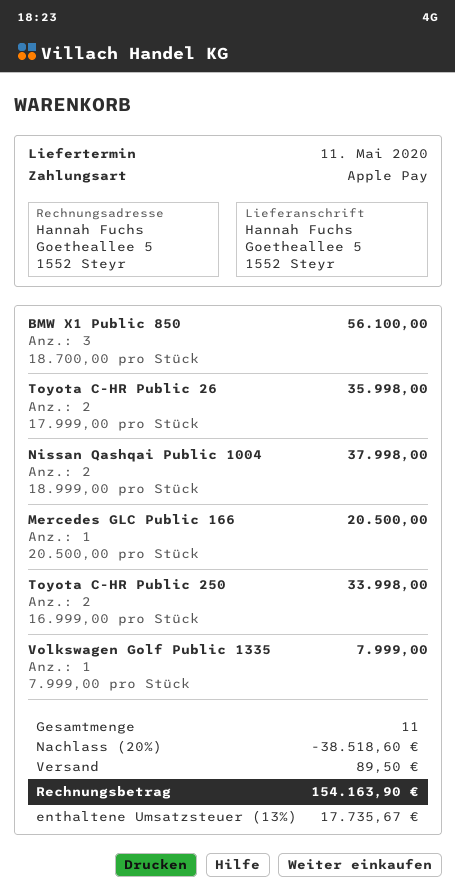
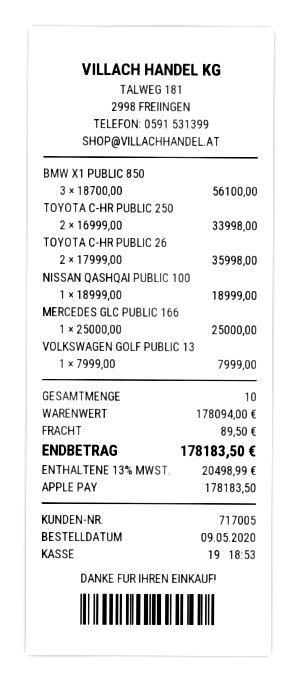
Nissan Qashqai Public 1004: 2 x 18999.00 = 37998.00 -> 1 x 18999.00 = 18999.00
Mercedes GLC Public 166: 1 x 20500.00 = 20500.00 -> 1 x 25000.00 = 25000.00
total quantity: 11 -> 10
discount: 20% = 38518.60 -> none
tax: 13% = 17735.67 -> 13% = 20498.99
total: 154163.90 -> 178183.50

